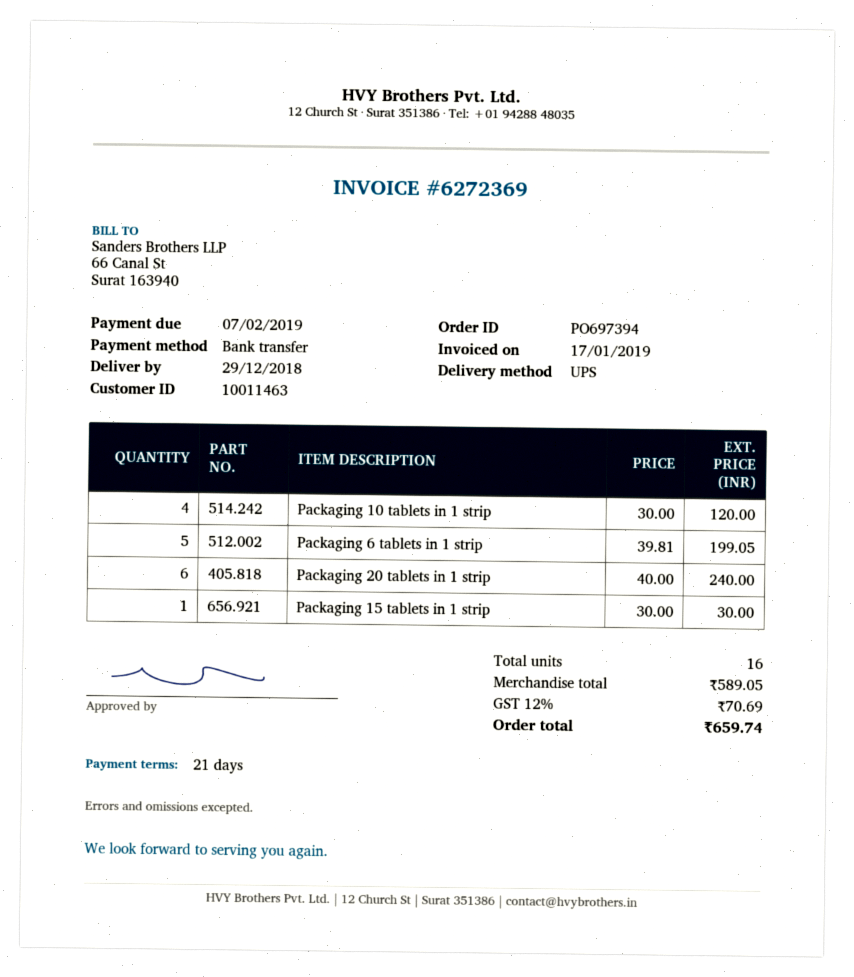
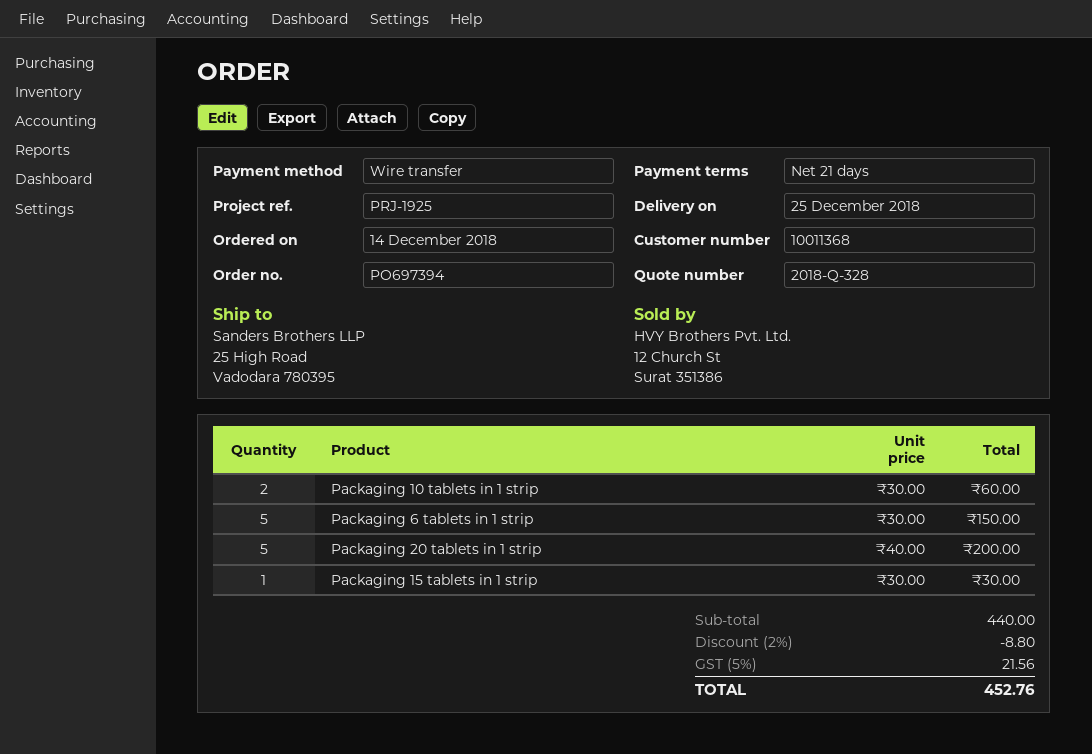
delivery date: 2018-12-29 -> 2018-12-25
customer number: 10011463 -> 10011368
Packaging 10 tablets in 1 strip: 4 x 30.00 = 120.00 -> 2 x 30.00 = 60.00
Packaging 6 tablets in 1 strip: 5 x 39.81 = 199.05 -> 5 x 30.00 = 150.00
Packaging 20 tablets in 1 strip: 6 x 40.00 = 240.00 -> 5 x 40.00 = 200.00
subtotal: 589.05 -> 440.00
discount: none -> 2% = 8.80
tax: 12% = 70.69 -> 5% = 21.56
total: 659.74 -> 452.76

